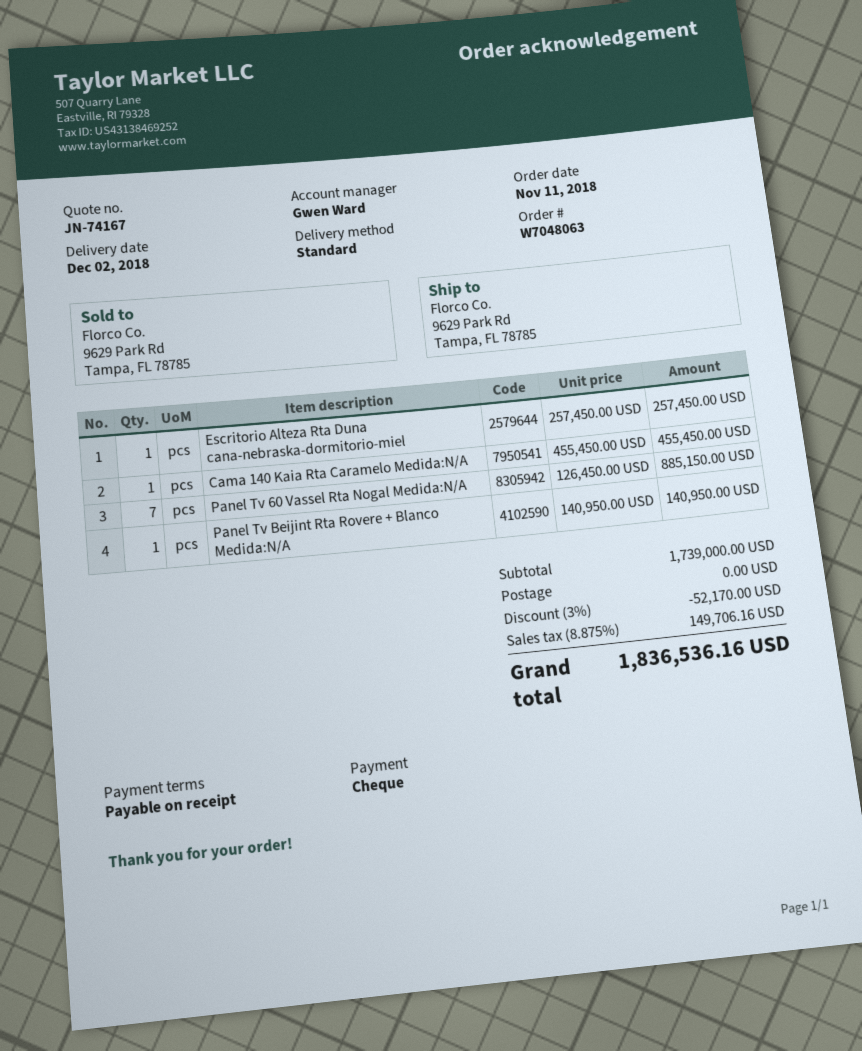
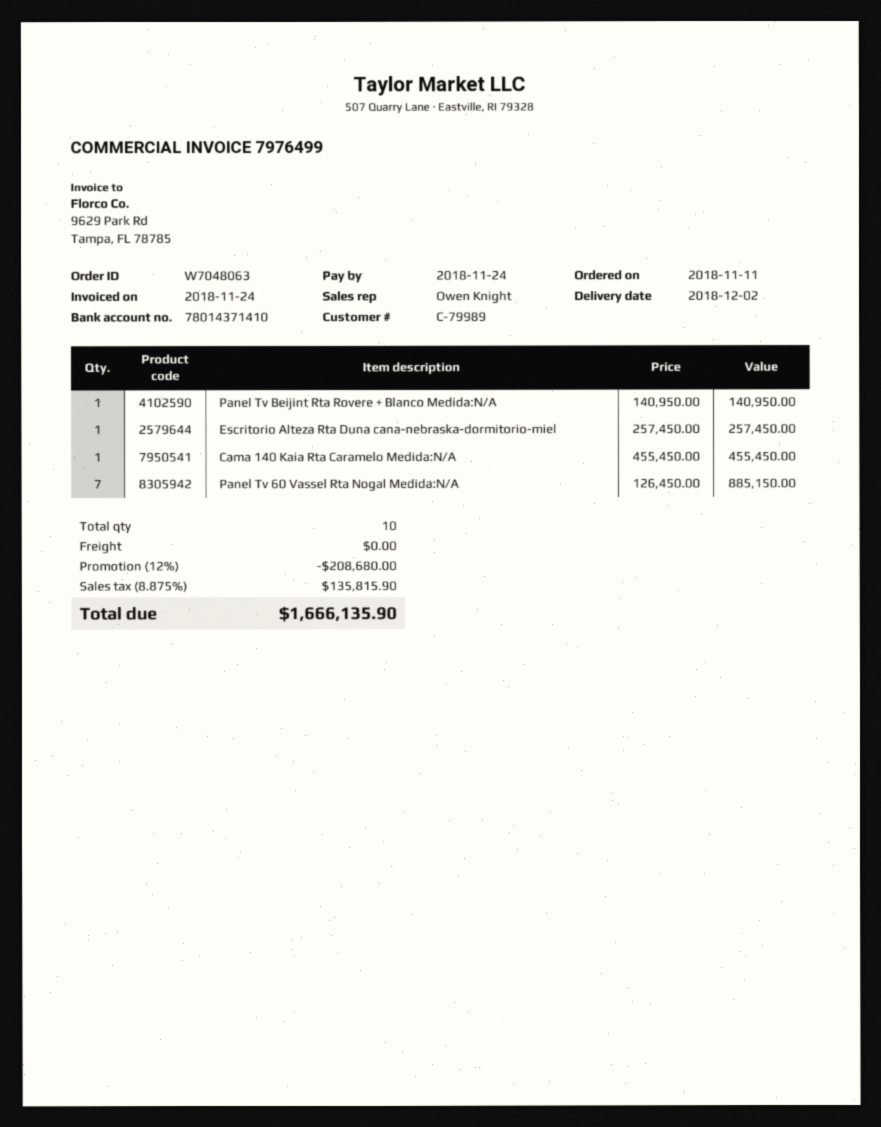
sales rep: Gwen Ward -> Owen Knight
discount: 3% = 52170.00 -> 12% = 208680.00
tax: 8.875% = 149706.16 -> 8.875% = 135815.90
total: 1836536.16 -> 1666135.90

